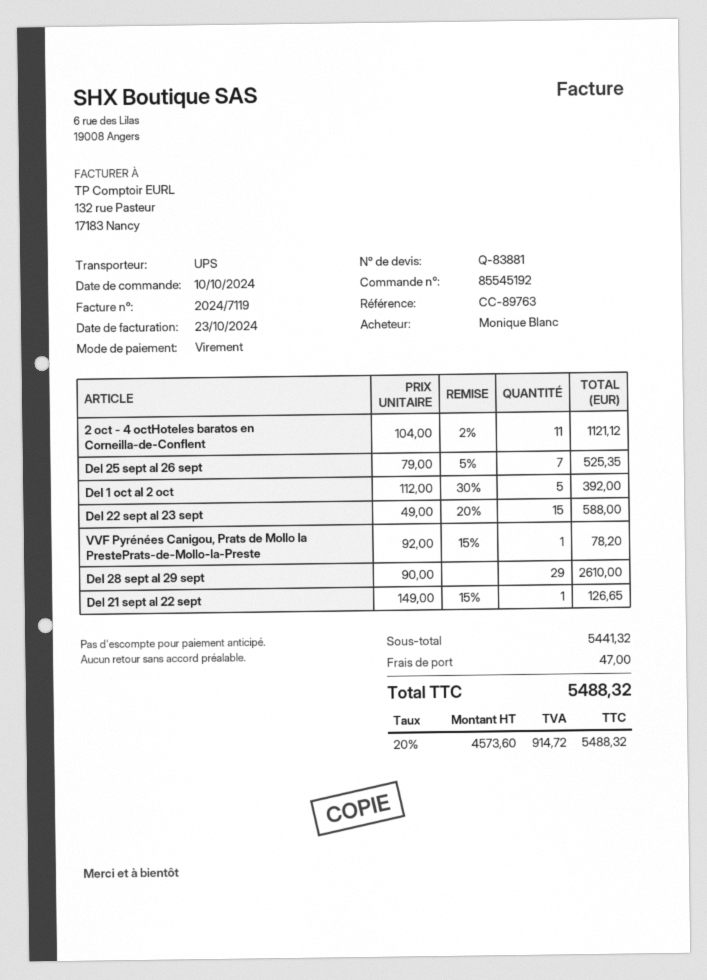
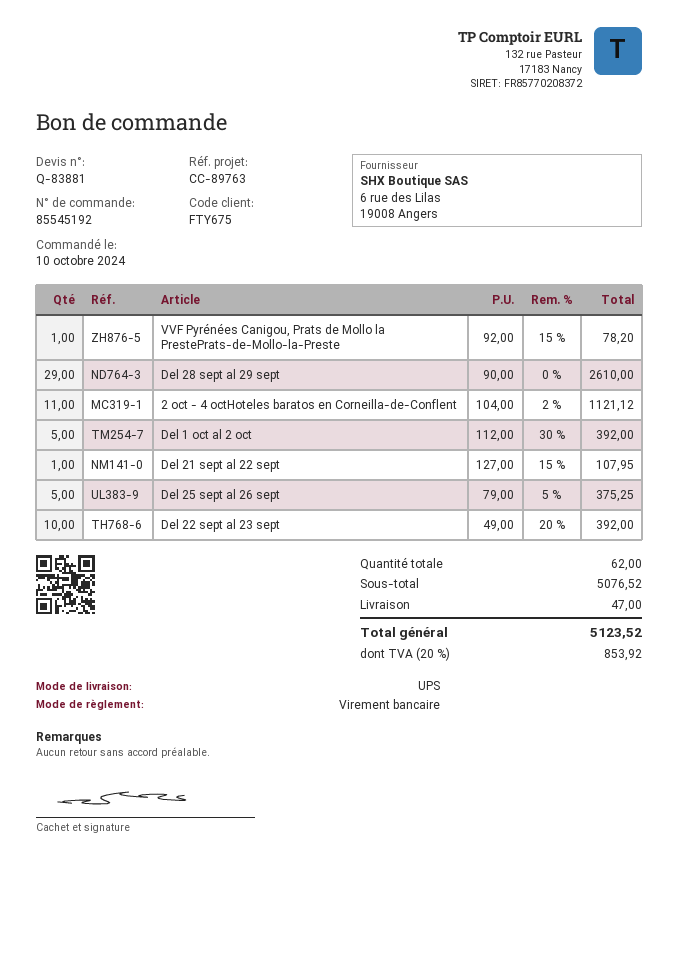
Del 25 sept al 26 sept: 7 x 79.00 - 5% = 525.35 -> 5 x 79.00 - 5% = 375.25
Del 22 sept al 23 sept: 15 x 49.00 - 20% = 588.00 -> 10 x 49.00 - 20% = 392.00
Del 21 sept al 22 sept: 1 x 149.00 - 15% = 126.65 -> 1 x 127.00 - 15% = 107.95
subtotal: 5441.32 -> 5076.52
tax: 20% = 914.72 -> 20% = 853.92
total: 5488.32 -> 5123.52

